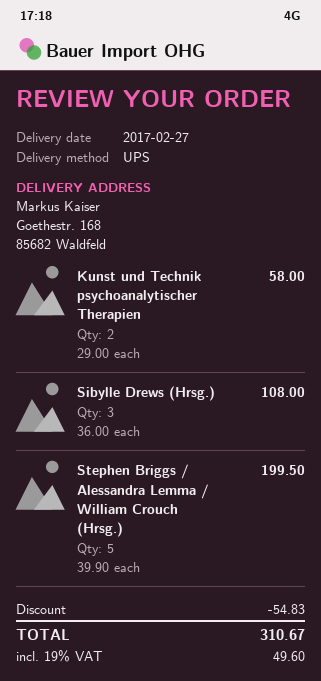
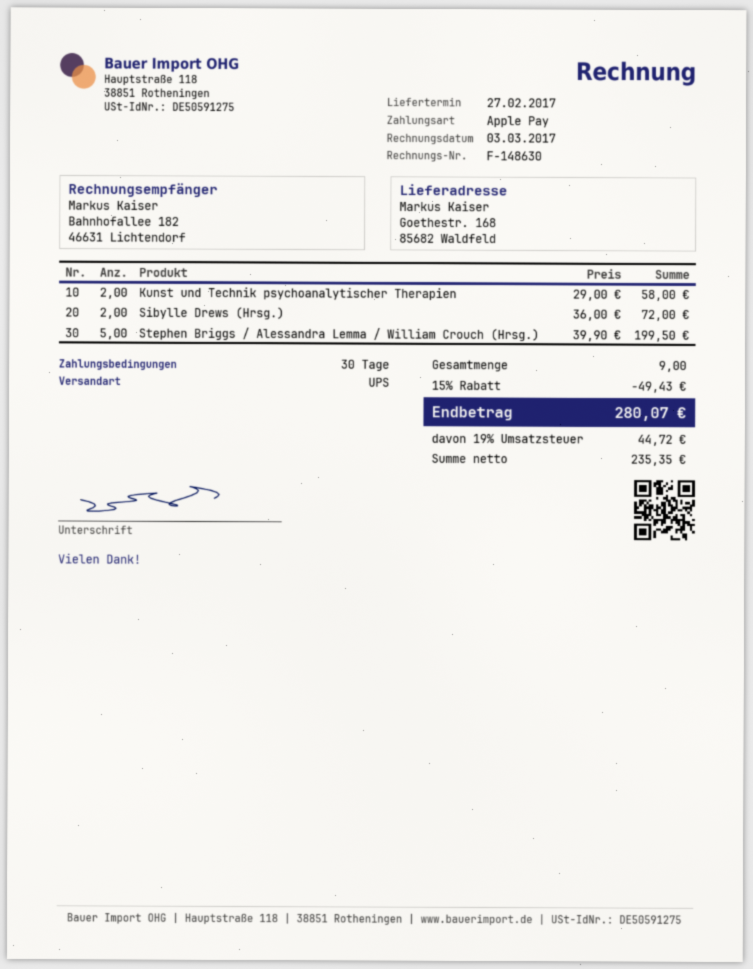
Sibylle Drews (Hrsg.): 3 x 36.00 = 108.00 -> 2 x 36.00 = 72.00
discount: 54.83 -> 49.43
tax: 19% = 49.60 -> 19% = 44.72
total: 310.67 -> 280.07

